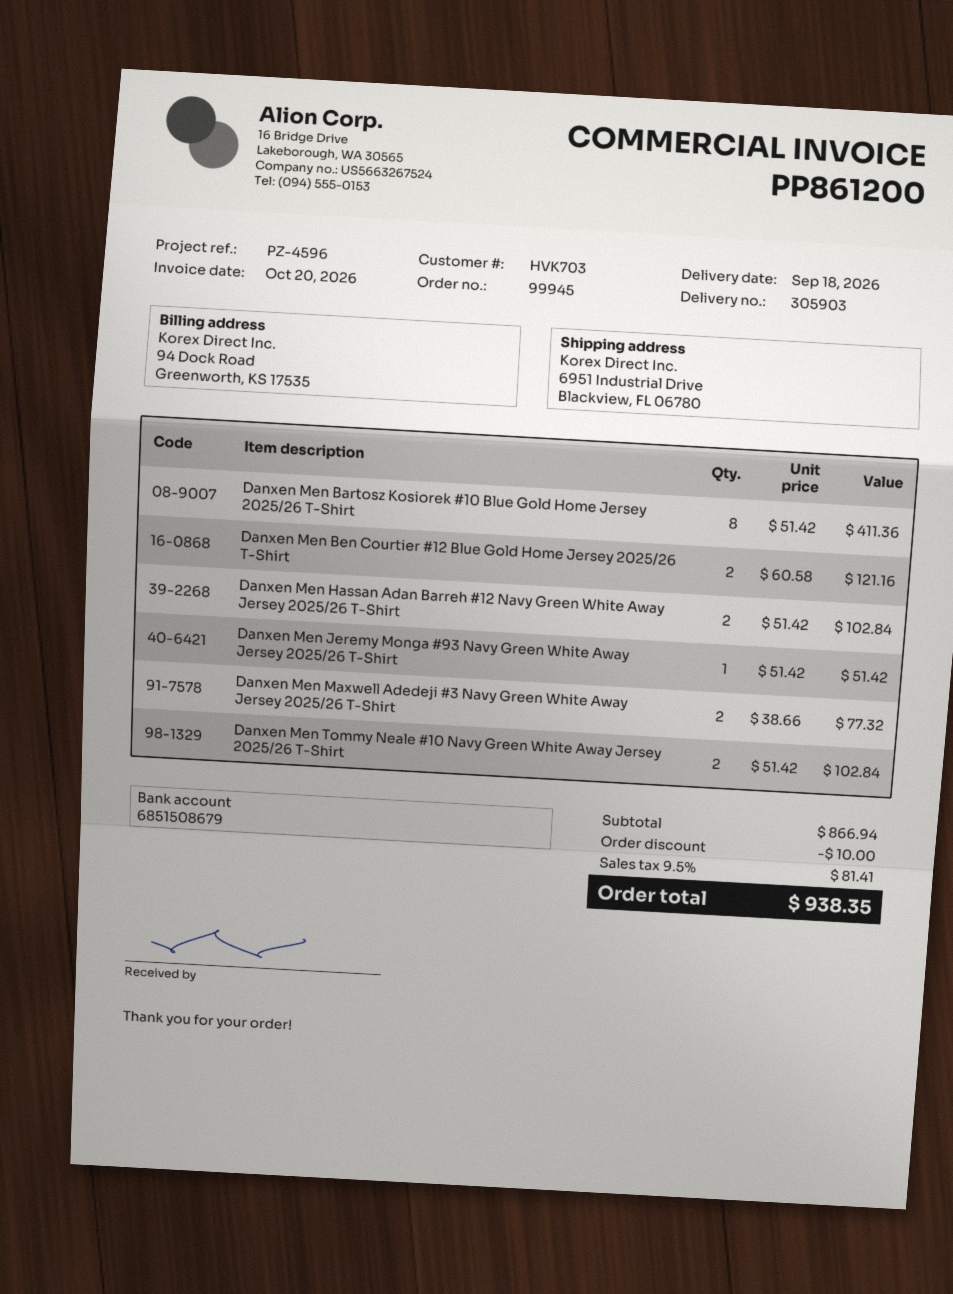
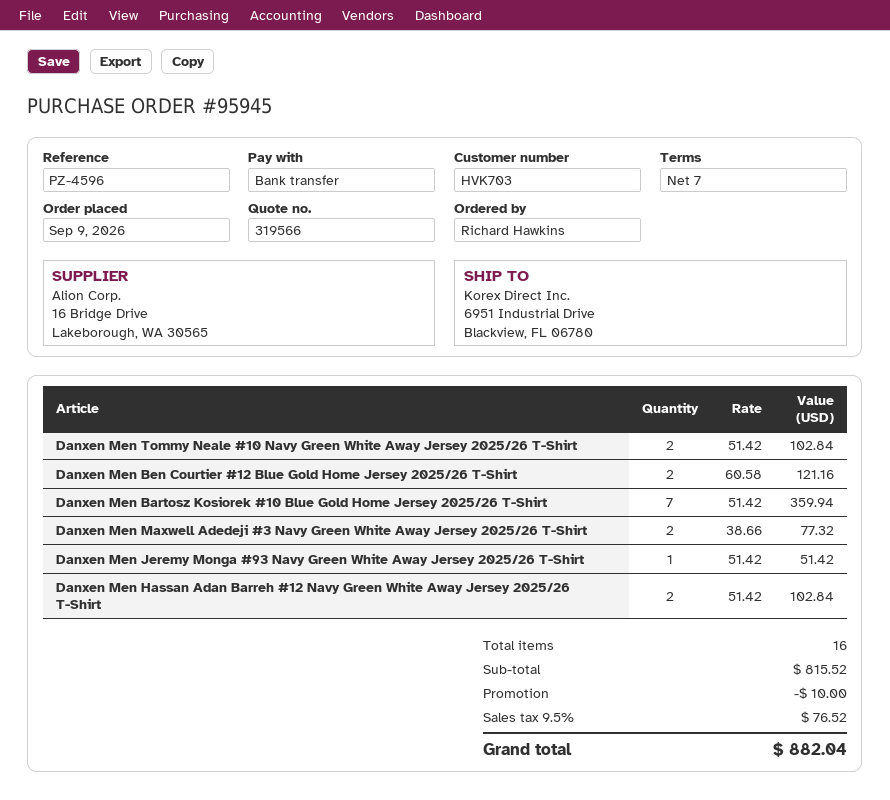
order number: 99945 -> 95945
Danxen Men Bartosz Kosiorek #10 Blue Gold Home Jersey 2025/26 T-Shirt: 8 x 51.42 = 411.36 -> 7 x 51.42 = 359.94
subtotal: 866.94 -> 815.52
tax: 9.5% = 81.41 -> 9.5% = 76.52
total: 938.35 -> 882.04

